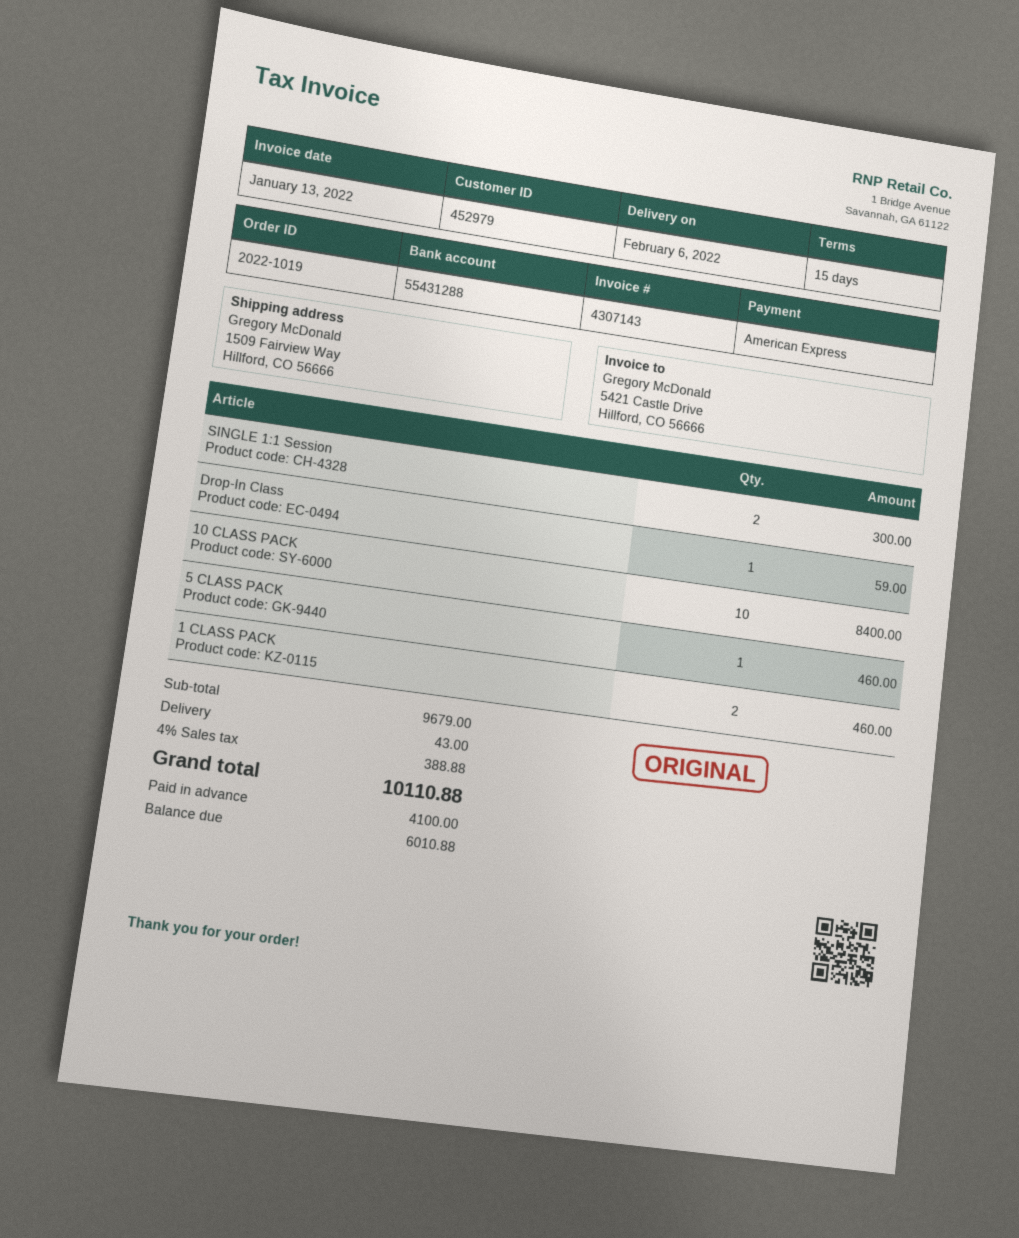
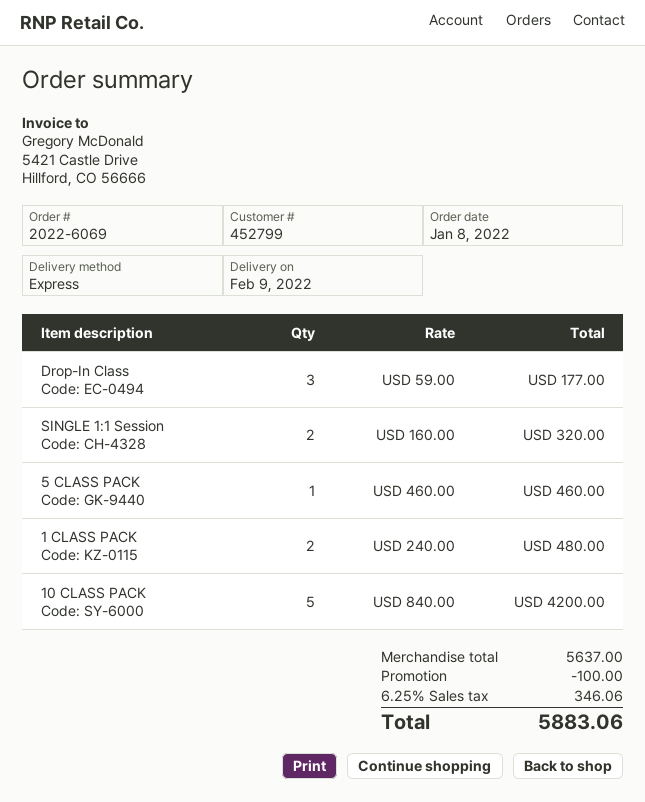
order number: 2022-1019 -> 2022-6069
delivery date: 2022-02-06 -> 2022-02-09
customer number: 452979 -> 452799
SINGLE 1:1 Session: 2 for 300.00 -> 2 for 320.00
Drop-In Class: 1 for 59.00 -> 3 for 177.00
10 CLASS PACK: 10 for 8400.00 -> 5 for 4200.00
1 CLASS PACK: 2 for 460.00 -> 2 for 480.00
subtotal: 9679.00 -> 5637.00
discount: none -> 100.00
shipping: 43.00 -> none
tax: 4% = 388.88 -> 6.25% = 346.06
total: 10110.88 -> 5883.06

